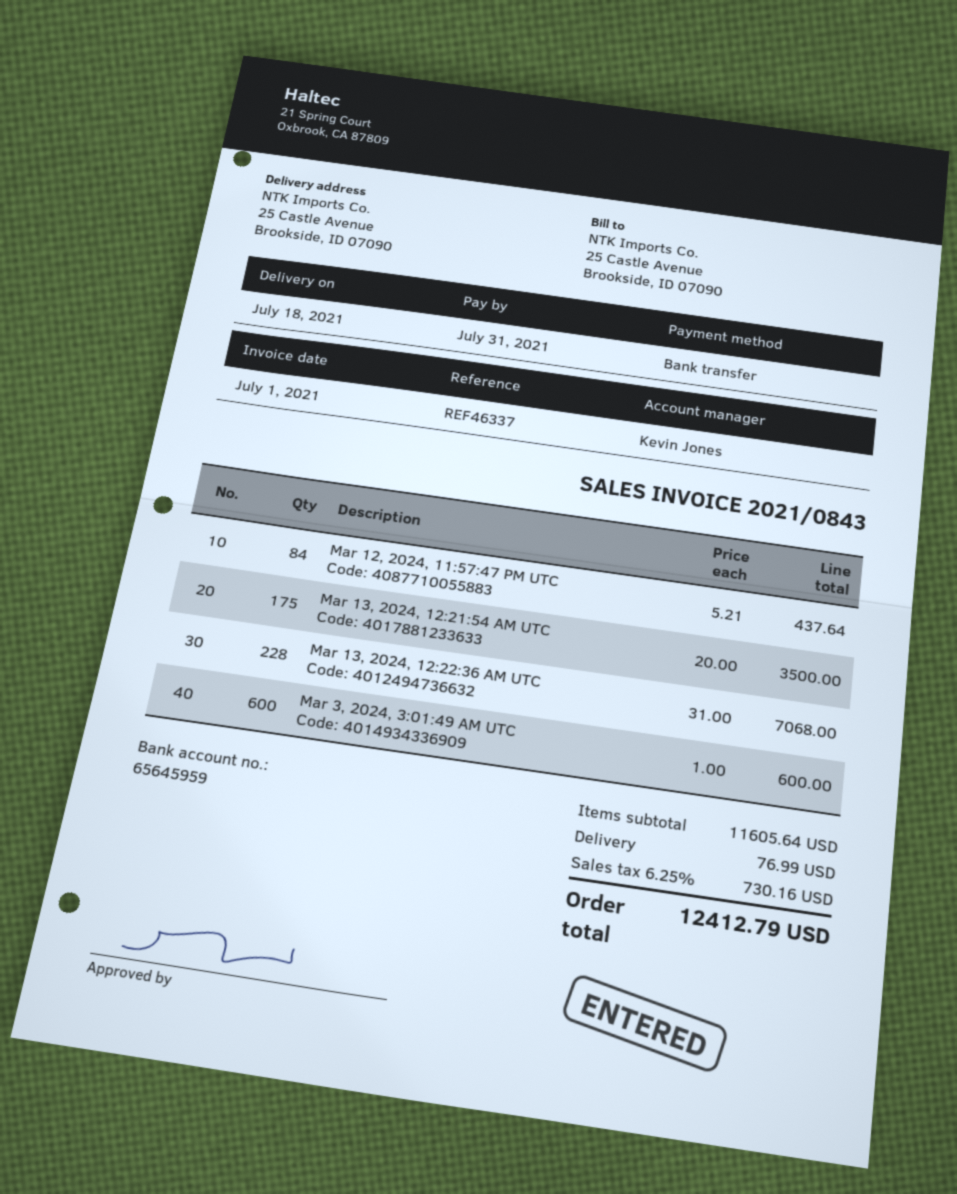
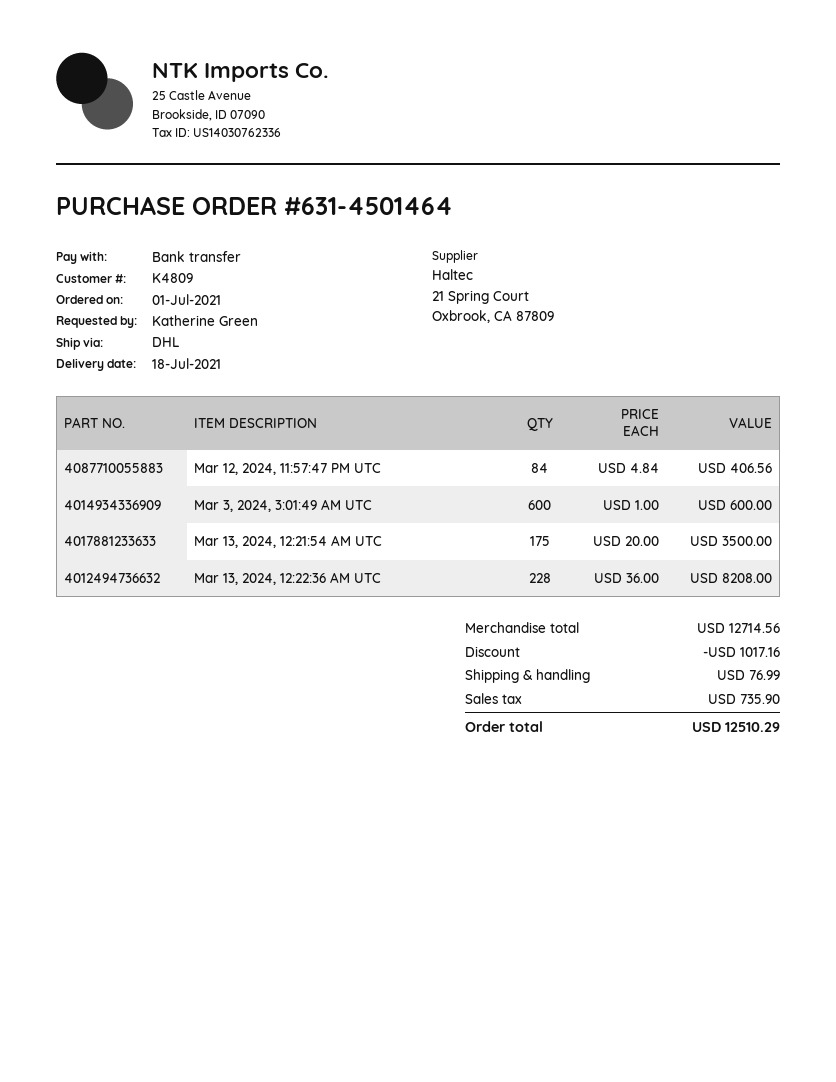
Mar 12, 2024, 11:57:47 PM UTC: 84 x 5.21 = 437.64 -> 84 x 4.84 = 406.56
Mar 13, 2024, 12:22:36 AM UTC: 228 x 31.00 = 7068.00 -> 228 x 36.00 = 8208.00
subtotal: 11605.64 -> 12714.56
discount: none -> 1017.16
tax: 730.16 -> 735.90
total: 12412.79 -> 12510.29

